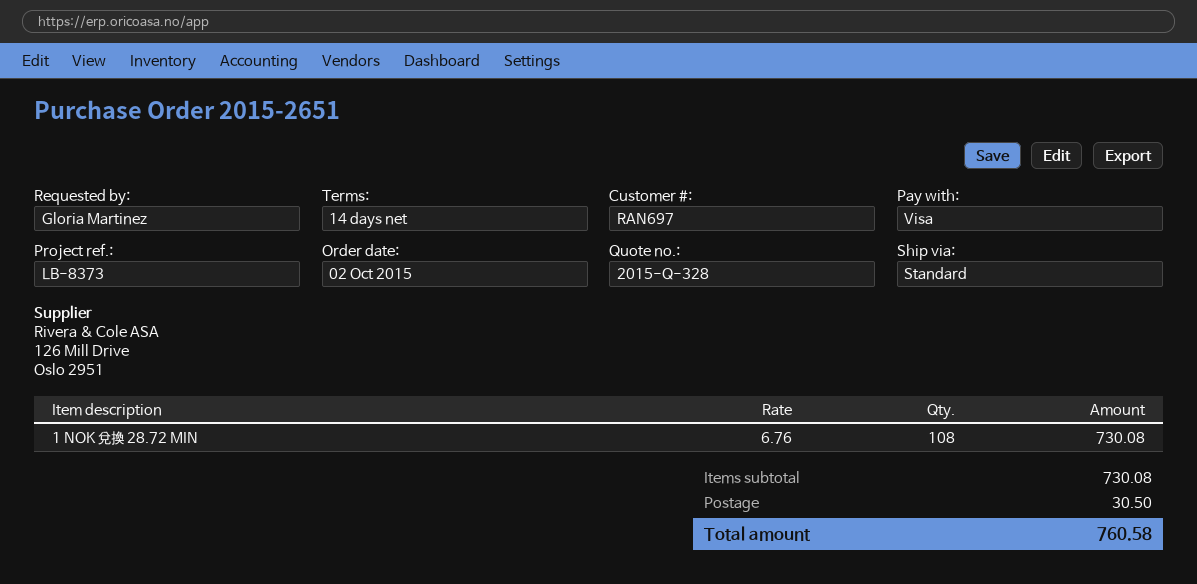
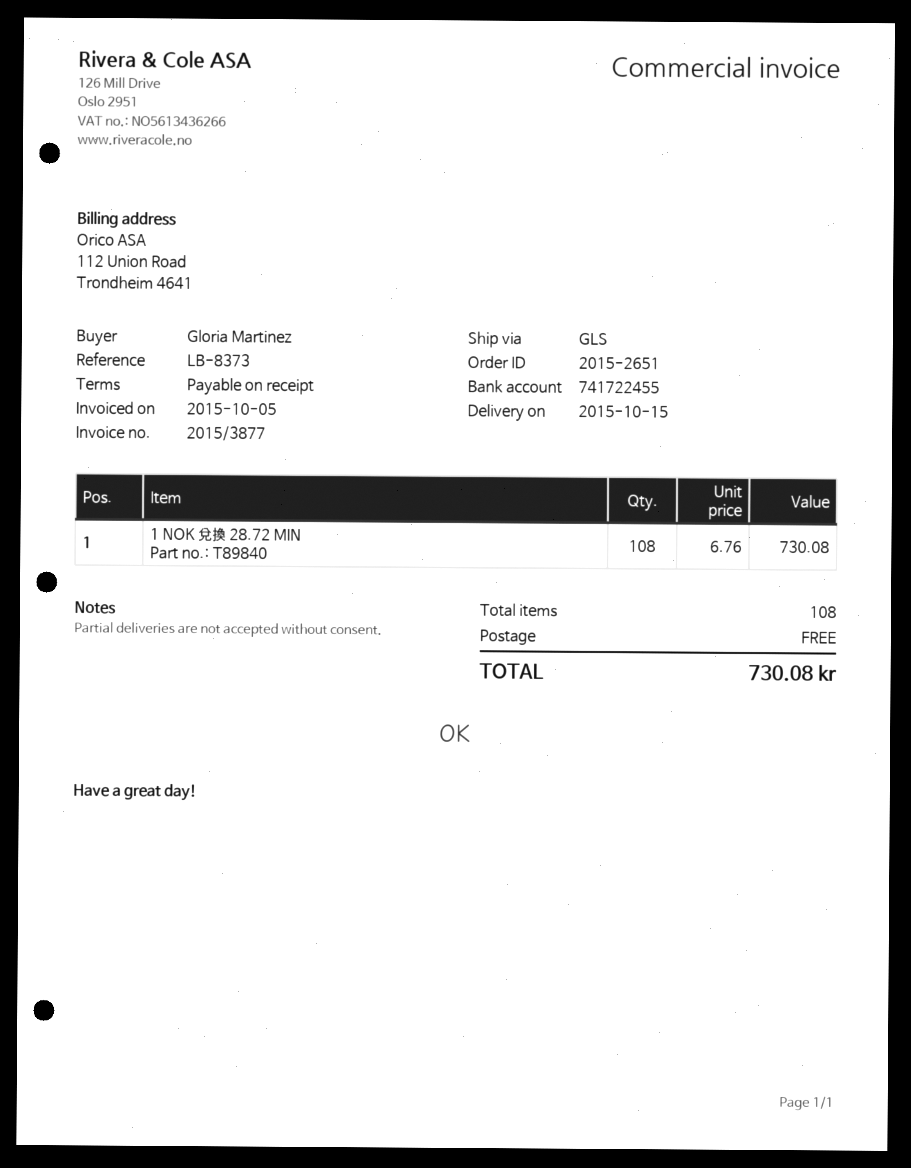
payment terms: 14 days -> on receipt
shipping method: standard -> GLS
shipping: 30.50 -> 0.00
total: 760.58 -> 730.08

